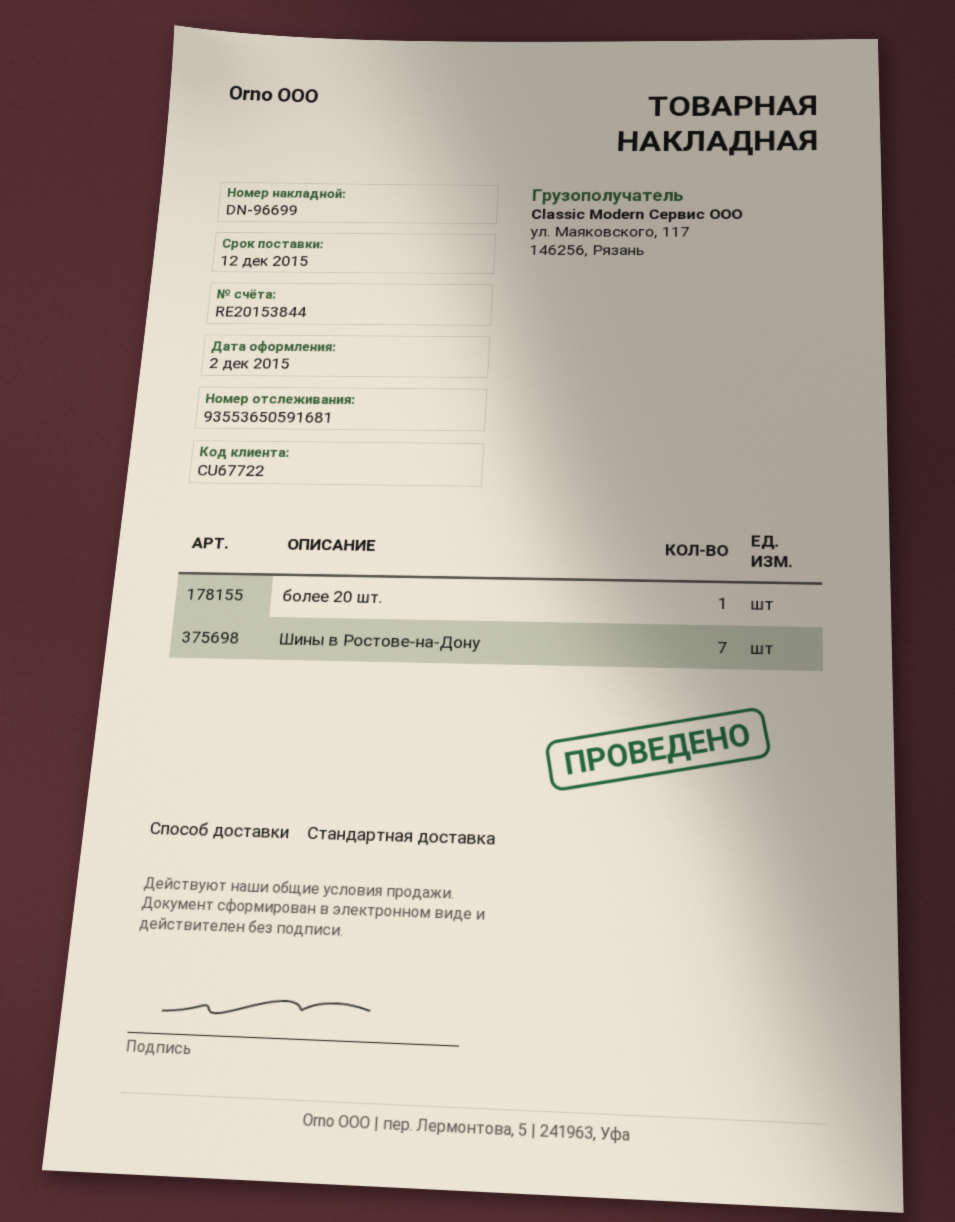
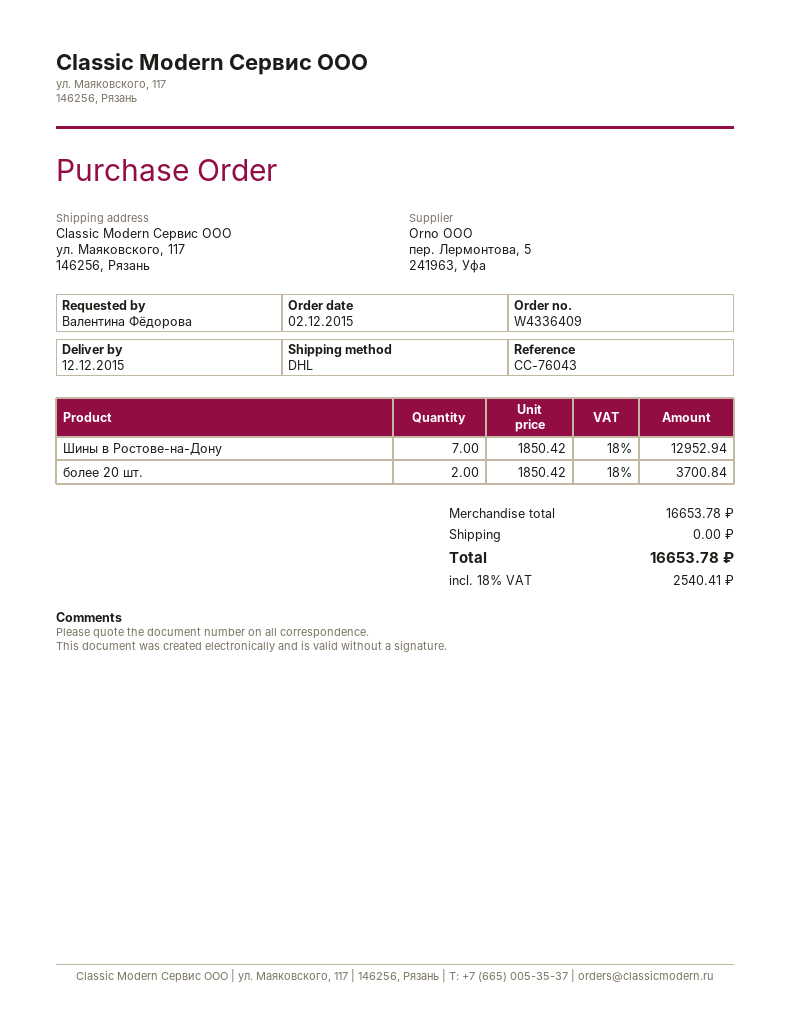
shipping method: standard -> DHL
более 20 шт.: 1 -> 2

